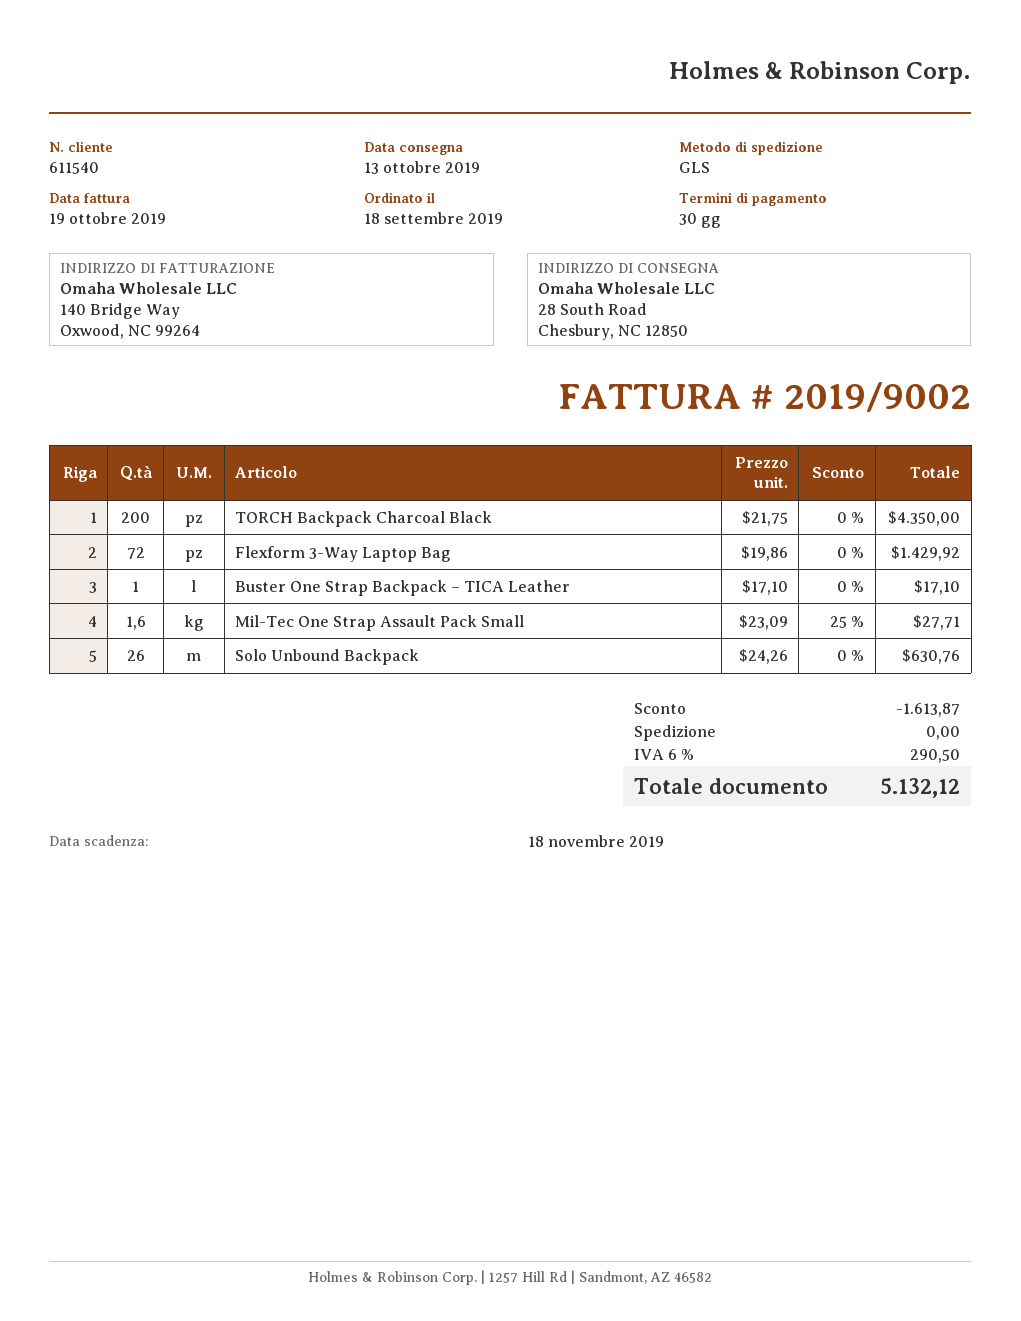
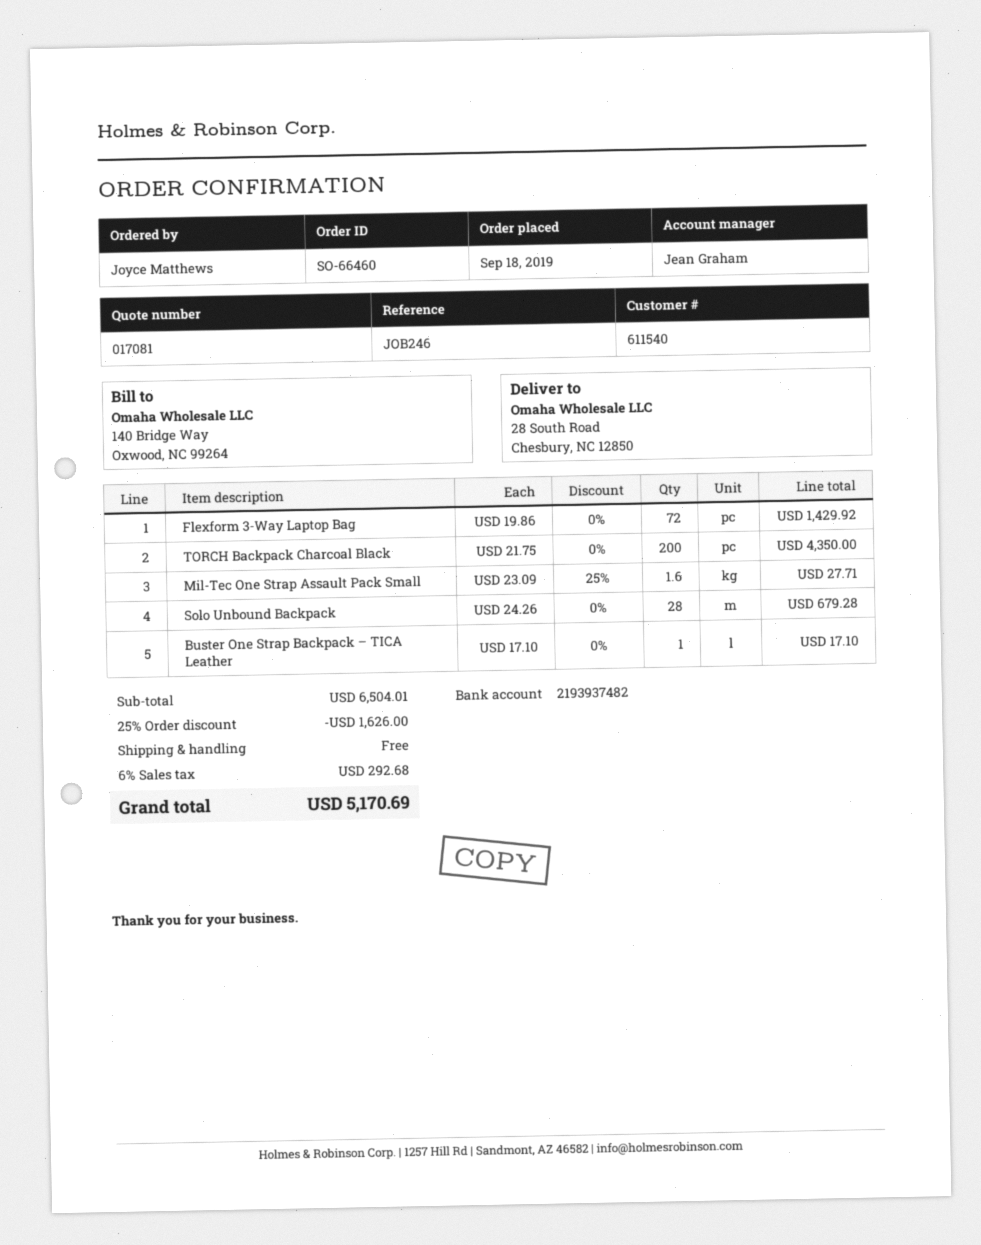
Solo Unbound Backpack: 26 x 24.26 = 630.76 -> 28 x 24.26 = 679.28
discount: 1613.87 -> 1626.00
tax: 6% = 290.50 -> 6% = 292.68
total: 5132.12 -> 5170.69

